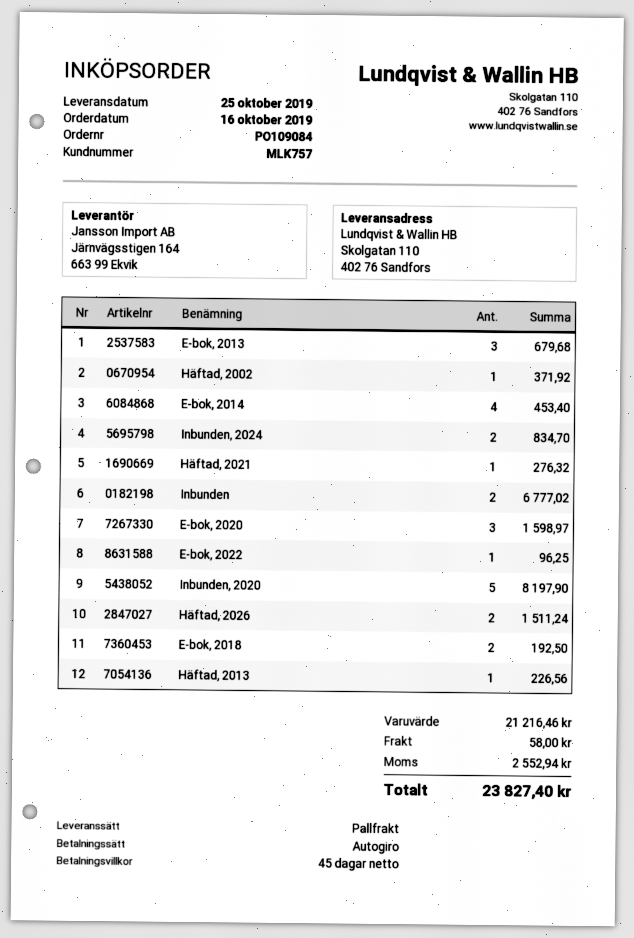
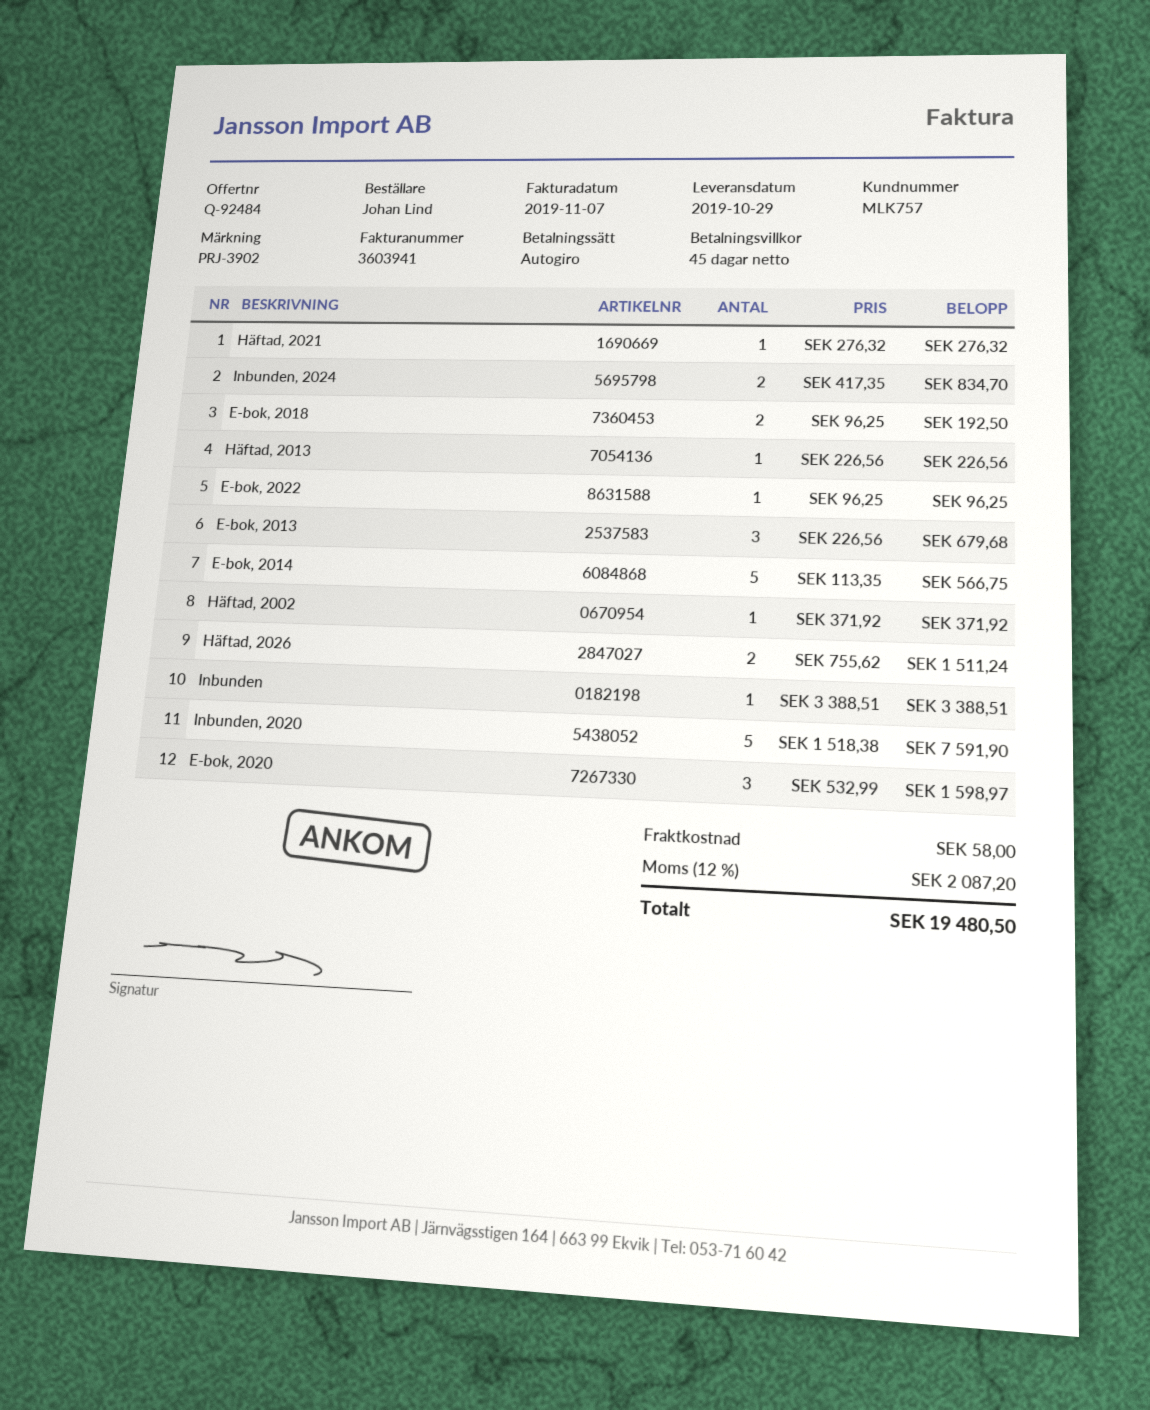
delivery date: 2019-10-25 -> 2019-10-29
E-bok, 2014: 4 for 453.40 -> 5 for 566.75
Inbunden: 2 for 6777.02 -> 1 for 3388.51
Inbunden, 2020: 5 for 8197.90 -> 5 for 7591.90
tax: 2552.94 -> 2087.20
total: 23827.40 -> 19480.50

